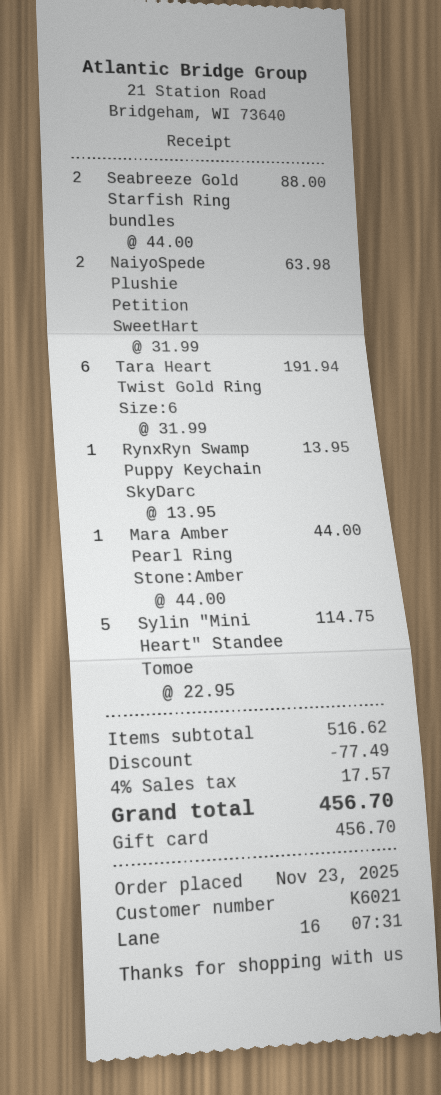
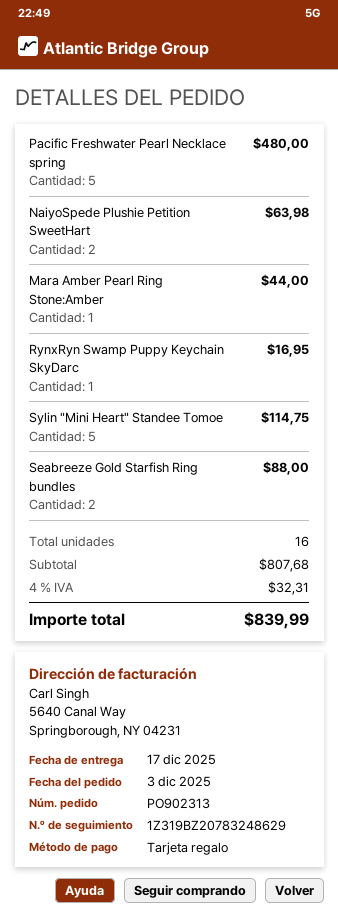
order date: 2025-11-23 -> 2025-12-03
Tara Heart Twist Gold Ring Size:6: 6 for 191.94 -> none
RynxRyn Swamp Puppy Keychain SkyDarc: 1 for 13.95 -> 1 for 16.95
Pacific Freshwater Pearl Necklace spring: none -> 5 for 480.00
subtotal: 516.62 -> 807.68
discount: 77.49 -> none
tax: 4% = 17.57 -> 4% = 32.31
total: 456.70 -> 839.99

